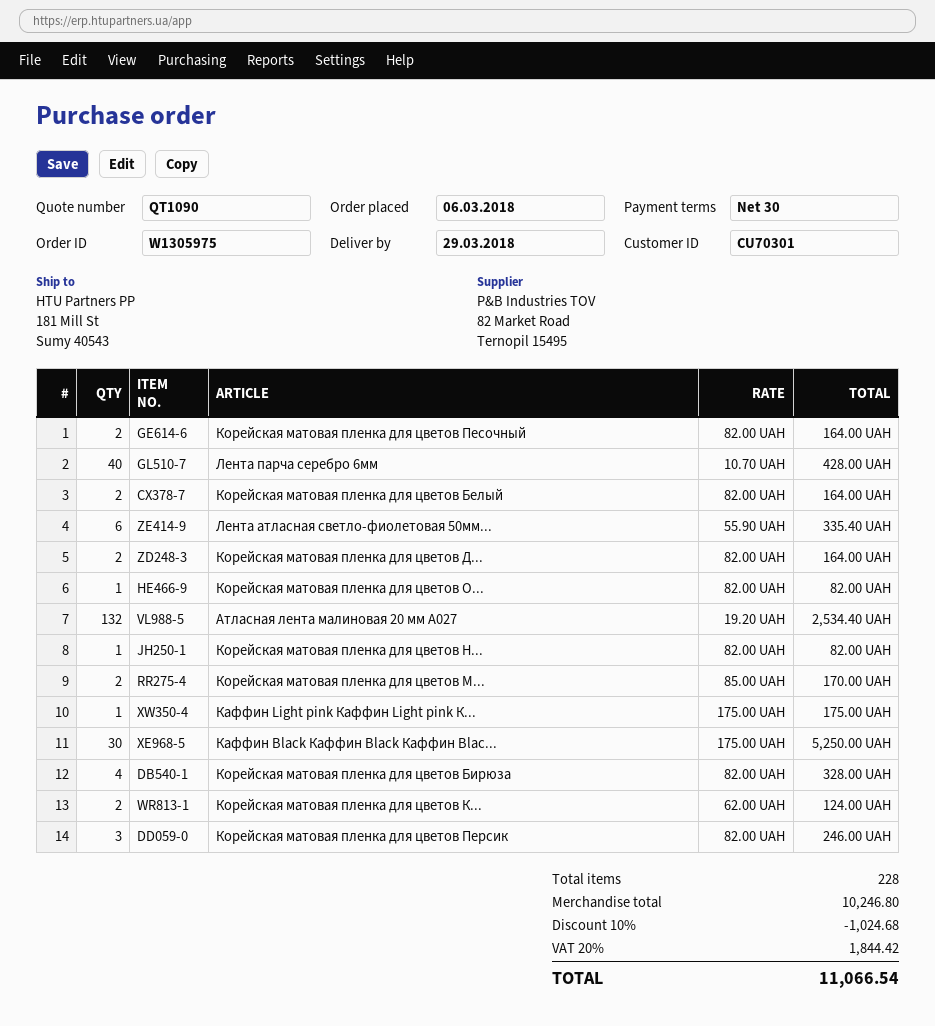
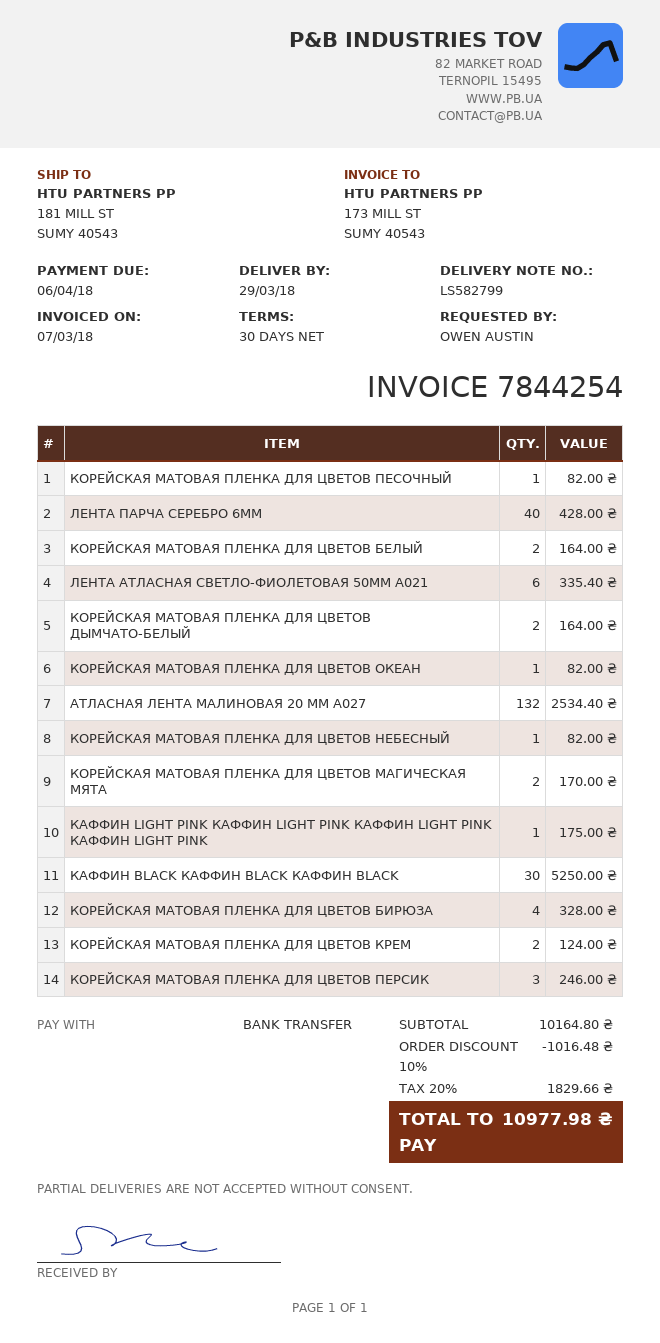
Корейская матовая пленка для цветов Песочный: 2 for 164.00 -> 1 for 82.00
subtotal: 10246.80 -> 10164.80
discount: 10% = 1024.68 -> 10% = 1016.48
tax: 20% = 1844.42 -> 20% = 1829.66
total: 11066.54 -> 10977.98

